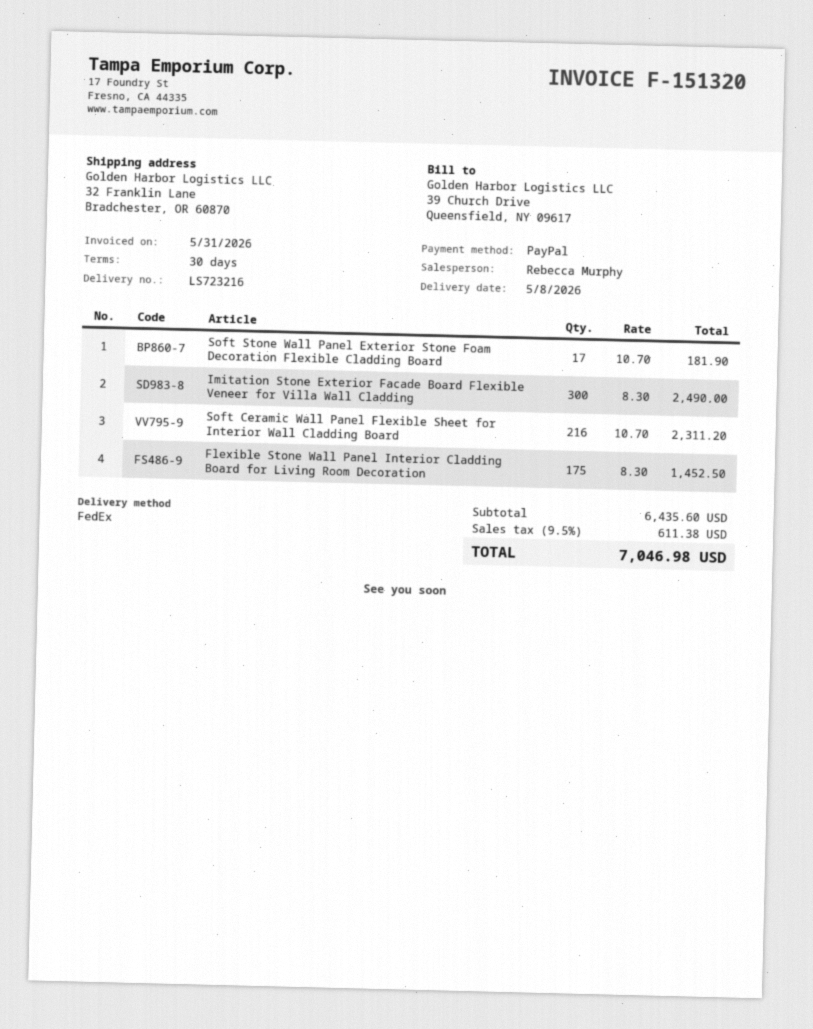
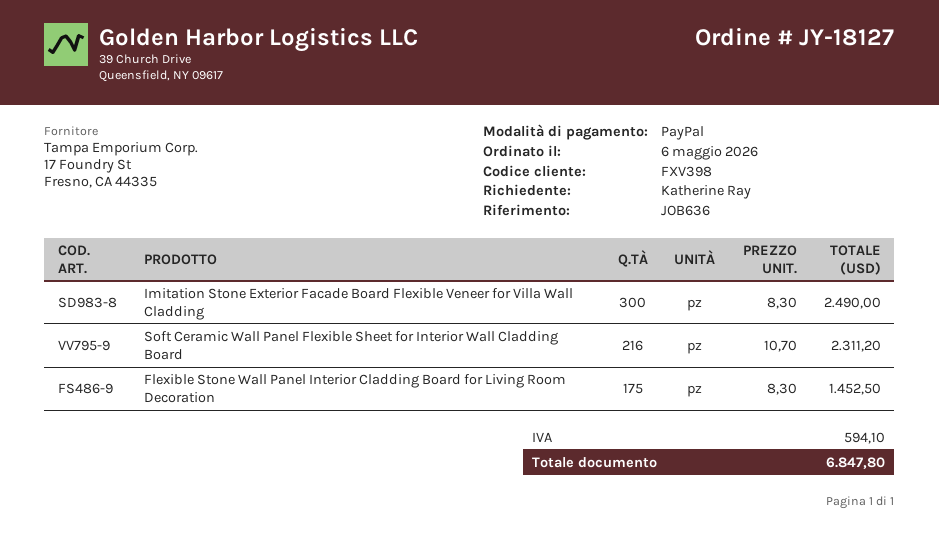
Soft Stone Wall Panel Exterior Stone Foam Decoration Flexible Cladding Board: 17 x 10.70 = 181.90 -> none
tax: 611.38 -> 594.10
total: 7046.98 -> 6847.80

